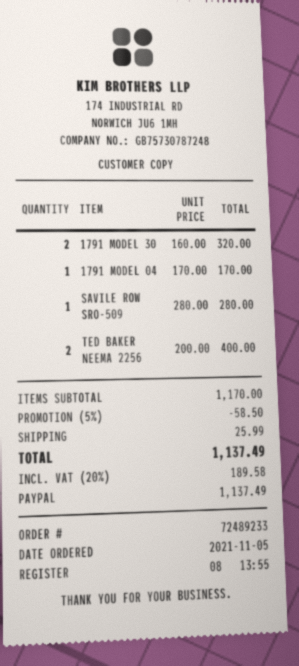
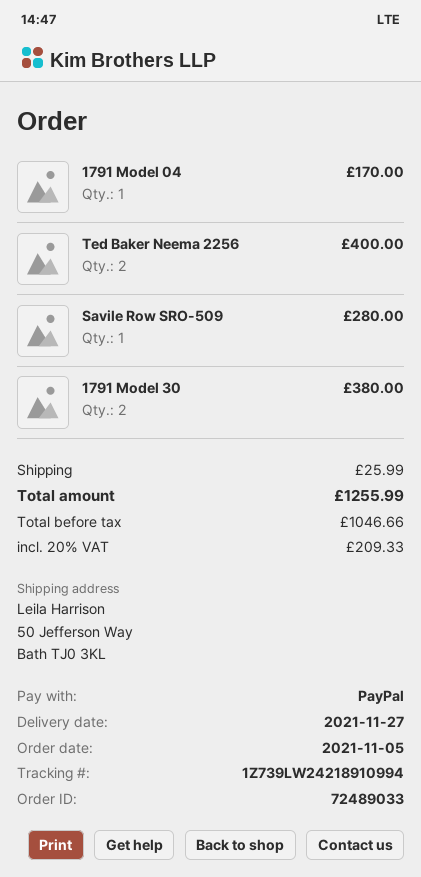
order number: 72489233 -> 72489033
1791 MODEL 30: 2 for 320.00 -> 2 for 380.00
discount: 5% = 58.50 -> none
tax: 20% = 189.58 -> 20% = 209.33
total: 1137.49 -> 1255.99

